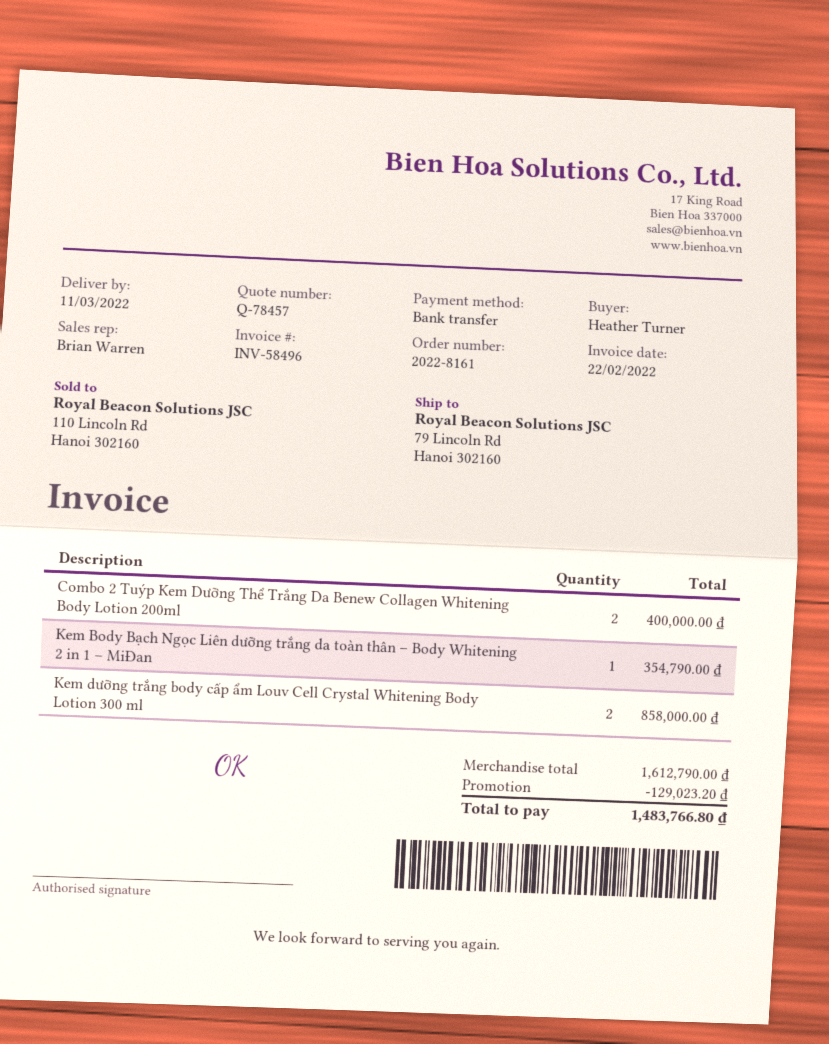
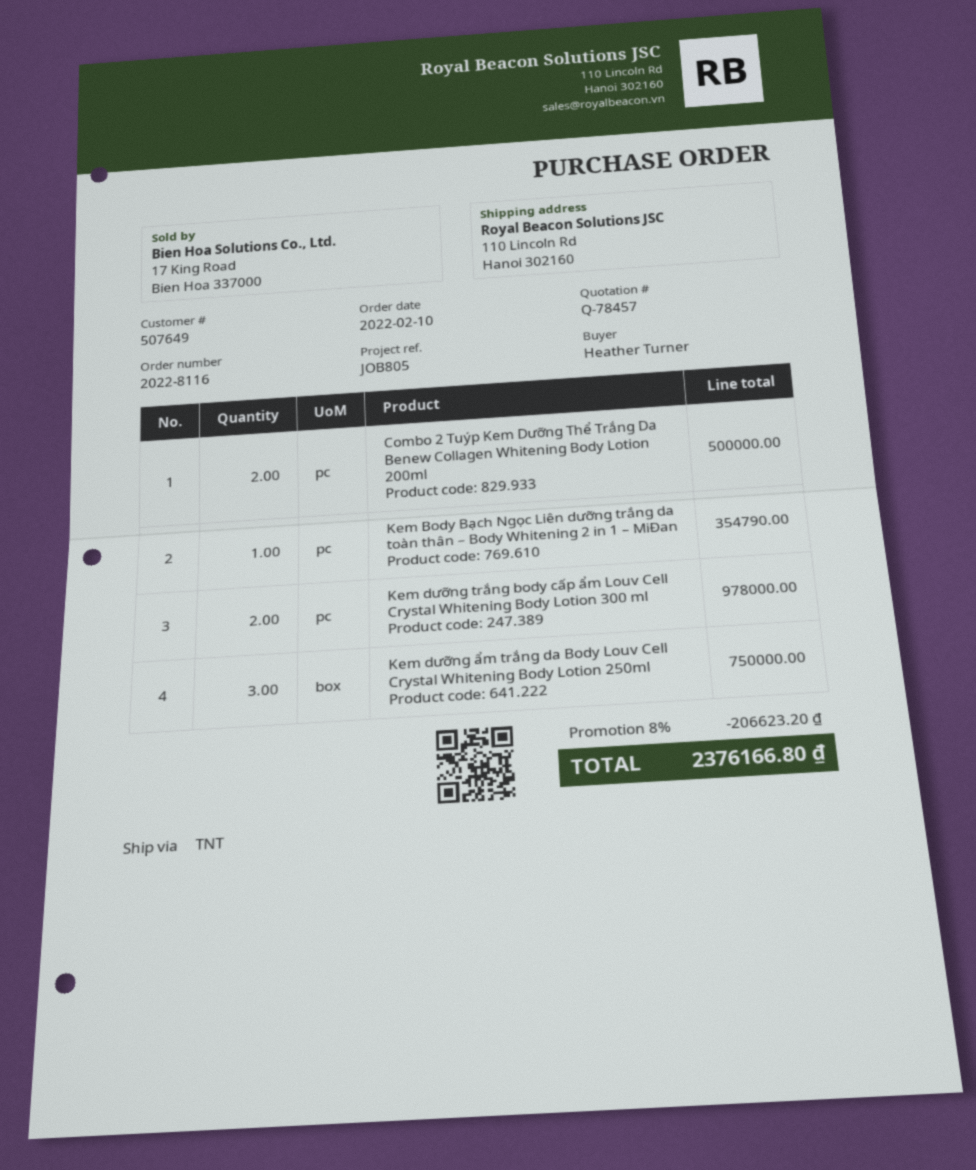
order number: 2022-8161 -> 2022-8116
ship to: 79 Lincoln Rd, Hanoi 302160 -> 110 Lincoln Rd, Hanoi 302160
Combo 2 Tuýp Kem Dưỡng Thể Trắng Da Benew Collagen Whitening Body Lotion 200ml: 2 for 400000.00 -> 2 for 500000.00
Kem dưỡng trắng body cấp ẩm Louv Cell Crystal Whitening Body Lotion 300 ml: 2 for 858000.00 -> 2 for 978000.00
Kem dưỡng ẩm trắng da Body Louv Cell Crystal Whitening Body Lotion 250ml: none -> 3 for 750000.00
discount: 129023.20 -> 206623.20
total: 1483766.80 -> 2376166.80

